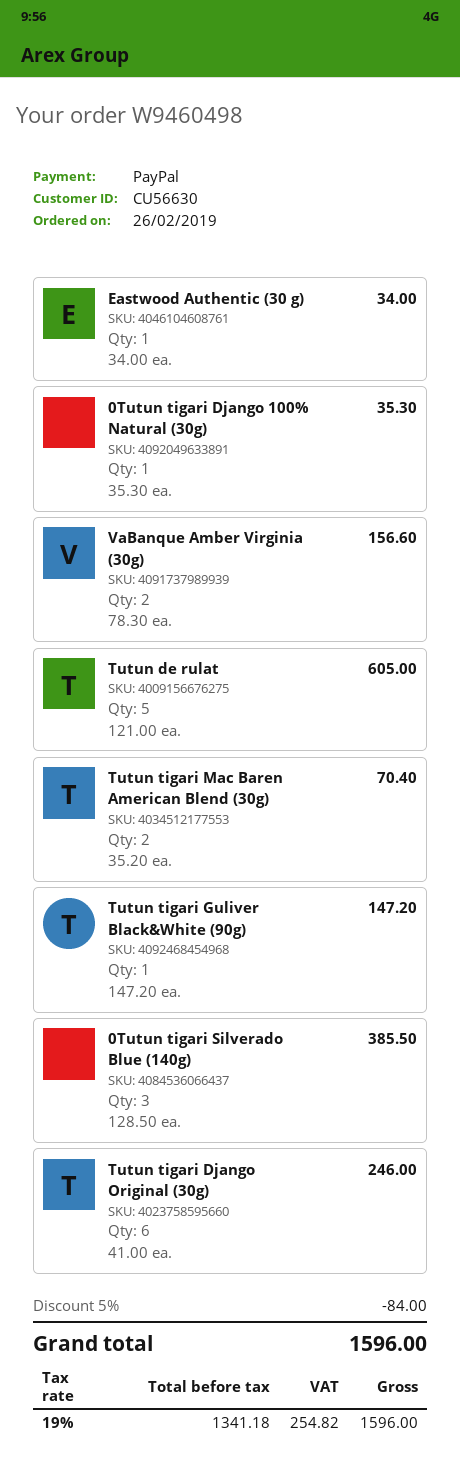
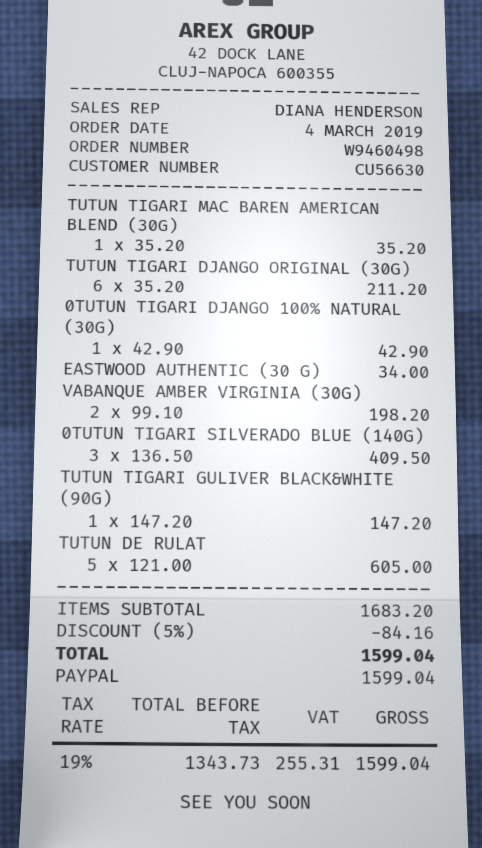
order date: 2019-02-26 -> 2019-03-04
0Tutun tigari Django 100% Natural (30g): 1 x 35.30 = 35.30 -> 1 x 42.90 = 42.90
VaBanque Amber Virginia (30g): 2 x 78.30 = 156.60 -> 2 x 99.10 = 198.20
Tutun tigari Mac Baren American Blend (30g): 2 x 35.20 = 70.40 -> 1 x 35.20 = 35.20
0Tutun tigari Silverado Blue (140g): 3 x 128.50 = 385.50 -> 3 x 136.50 = 409.50
Tutun tigari Django Original (30g): 6 x 41.00 = 246.00 -> 6 x 35.20 = 211.20
discount: 5% = 84.00 -> 5% = 84.16
net: 1341.18 -> 1343.73
tax: 19% = 254.82 -> 19% = 255.31
total: 1596.00 -> 1599.04

